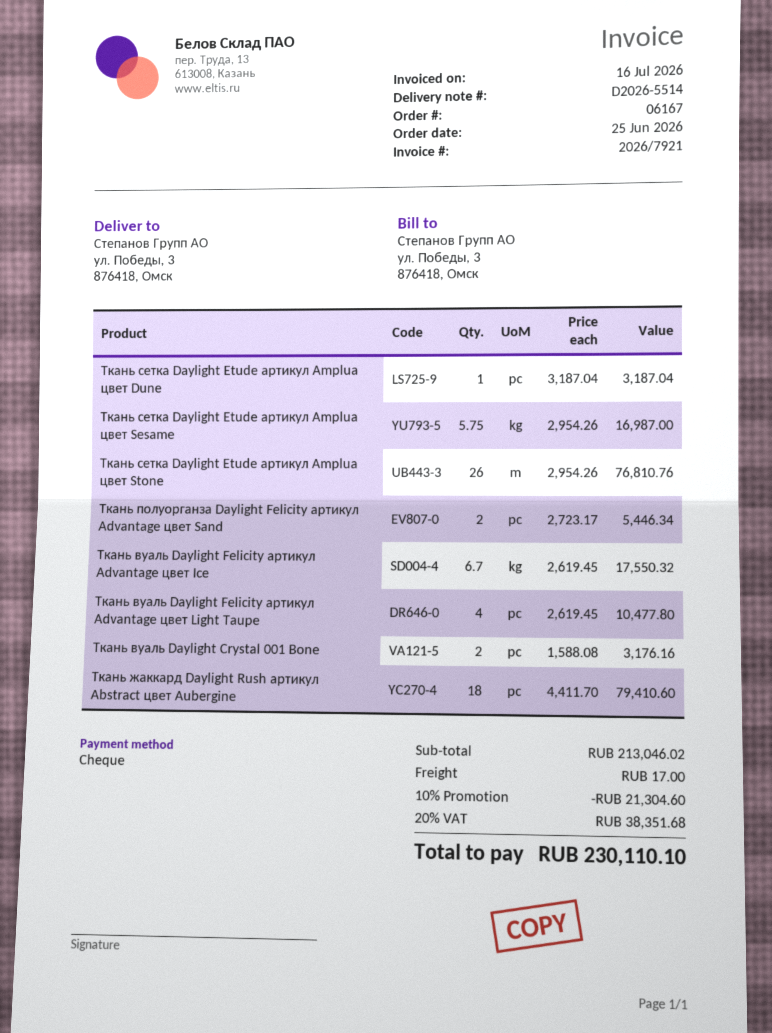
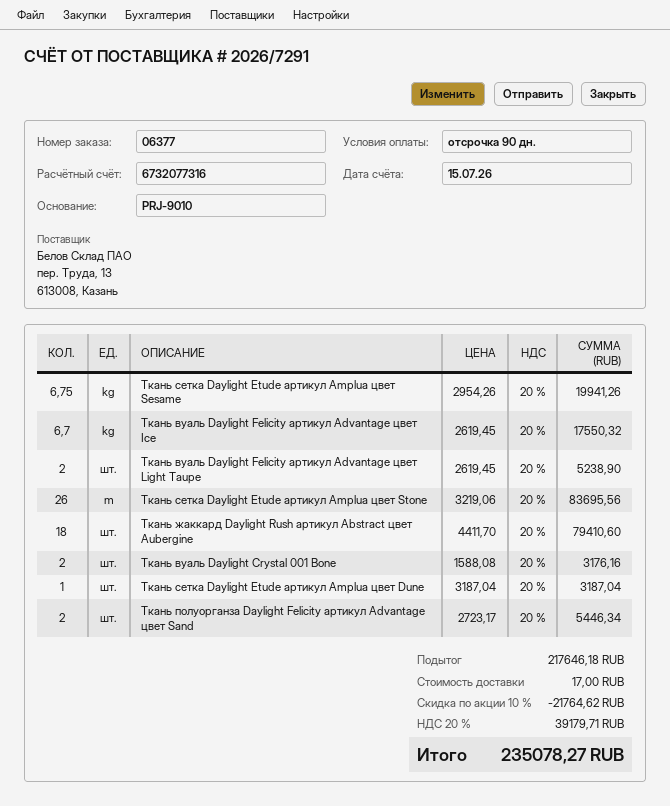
order number: 06167 -> 06377
invoice number: 2026/7921 -> 2026/7291
invoice date: 2026-07-16 -> 2026-07-15
Ткань сетка Daylight Etude артикул Amplua цвет Sesame: 5.75 x 2954.26 = 16987.00 -> 6.75 x 2954.26 = 19941.26
Ткань сетка Daylight Etude артикул Amplua цвет Stone: 26 x 2954.26 = 76810.76 -> 26 x 3219.06 = 83695.56
Ткань вуаль Daylight Felicity артикул Advantage цвет Light Taupe: 4 x 2619.45 = 10477.80 -> 2 x 2619.45 = 5238.90
subtotal: 213046.02 -> 217646.18
discount: 10% = 21304.60 -> 10% = 21764.62
tax: 20% = 38351.68 -> 20% = 39179.71
total: 230110.10 -> 235078.27

